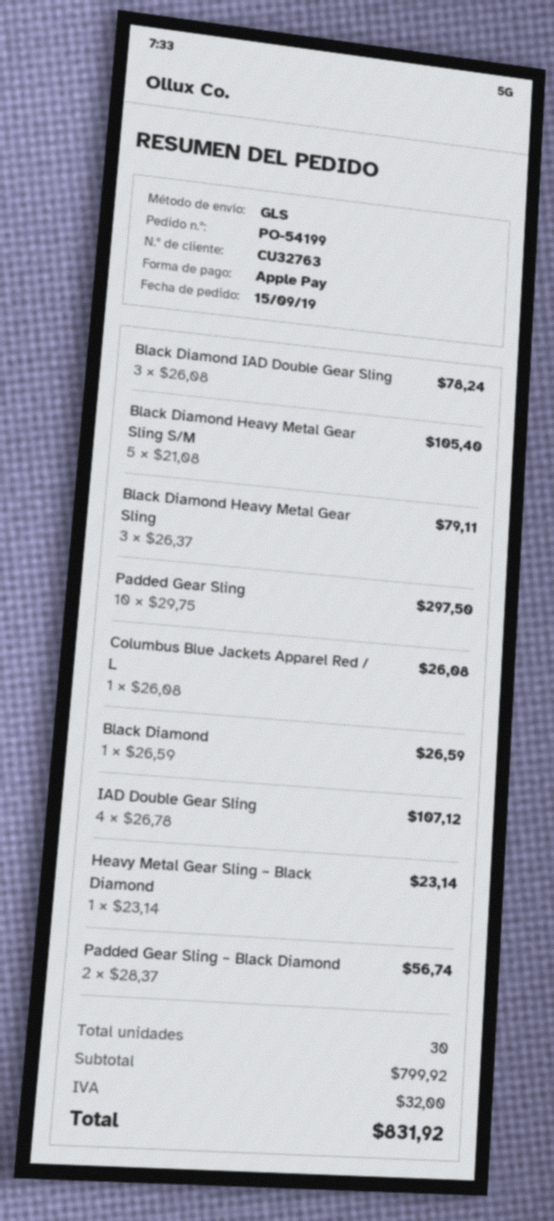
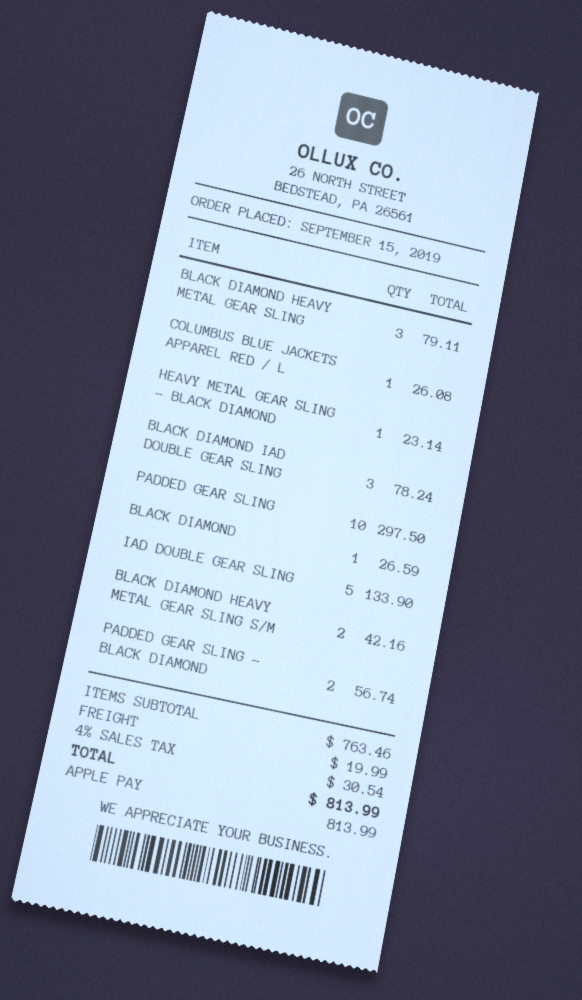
Black Diamond Heavy Metal Gear Sling S/M: 5 for 105.40 -> 2 for 42.16
IAD Double Gear Sling: 4 for 107.12 -> 5 for 133.90
subtotal: 799.92 -> 763.46
shipping: none -> 19.99
tax: 32.00 -> 30.54
total: 831.92 -> 813.99

